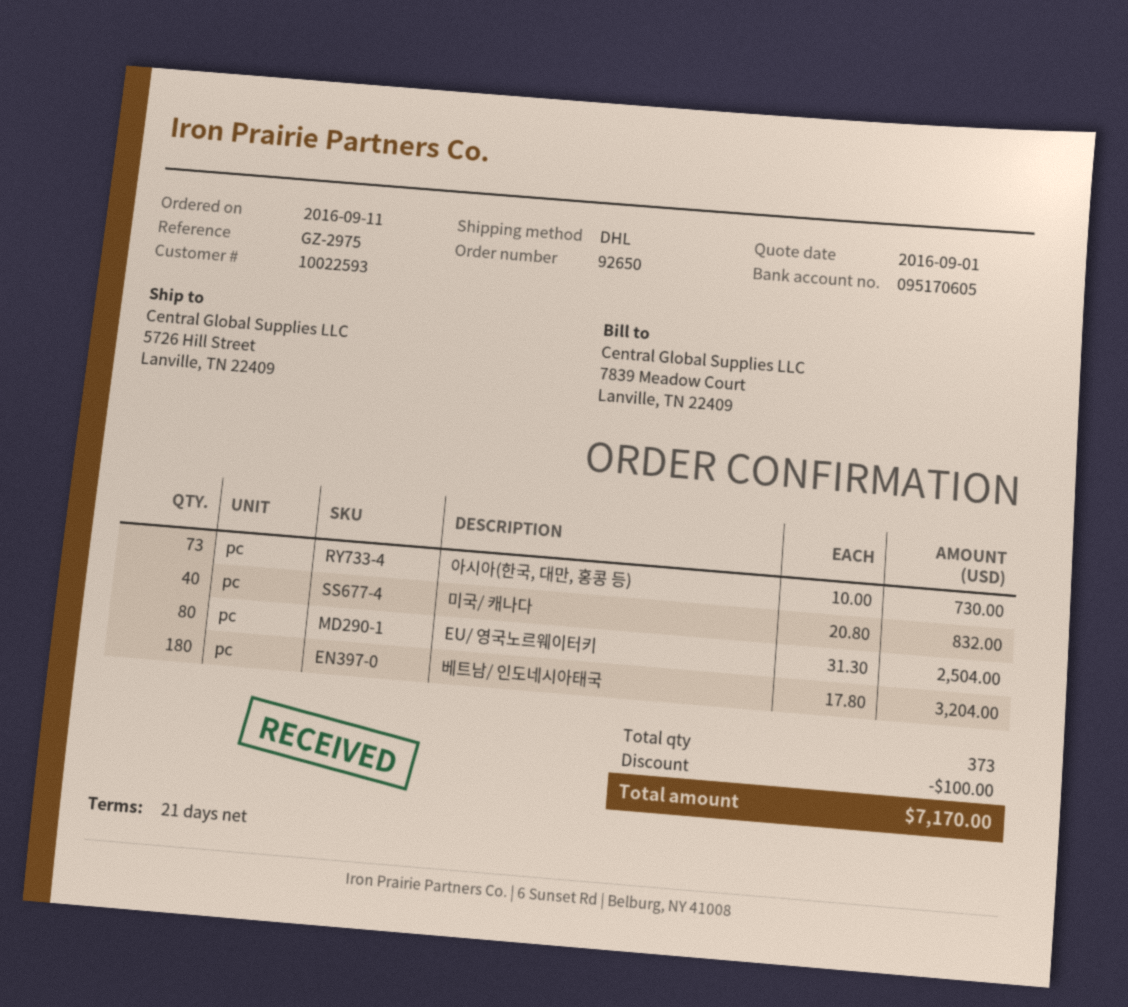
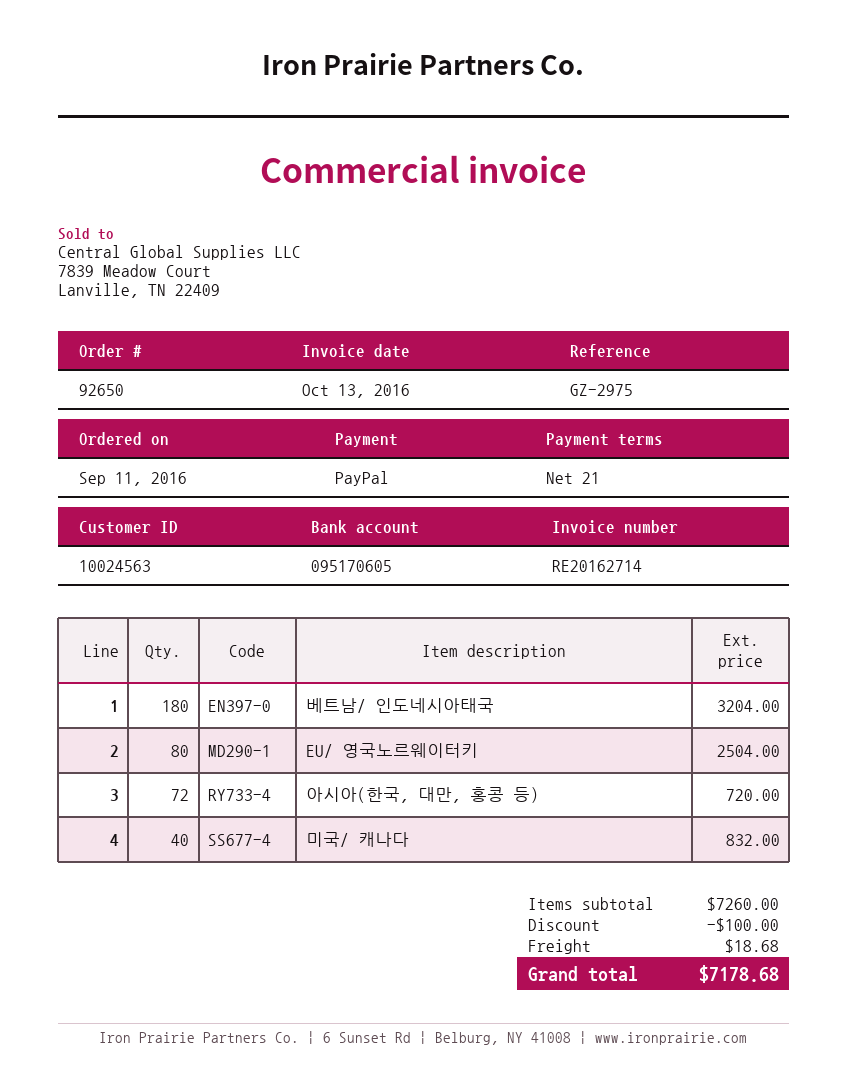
customer number: 10022593 -> 10024563
아시아(한국, 대만, 홍콩 등): 73 for 730.00 -> 72 for 720.00
shipping: none -> 18.68
total: 7170.00 -> 7178.68

